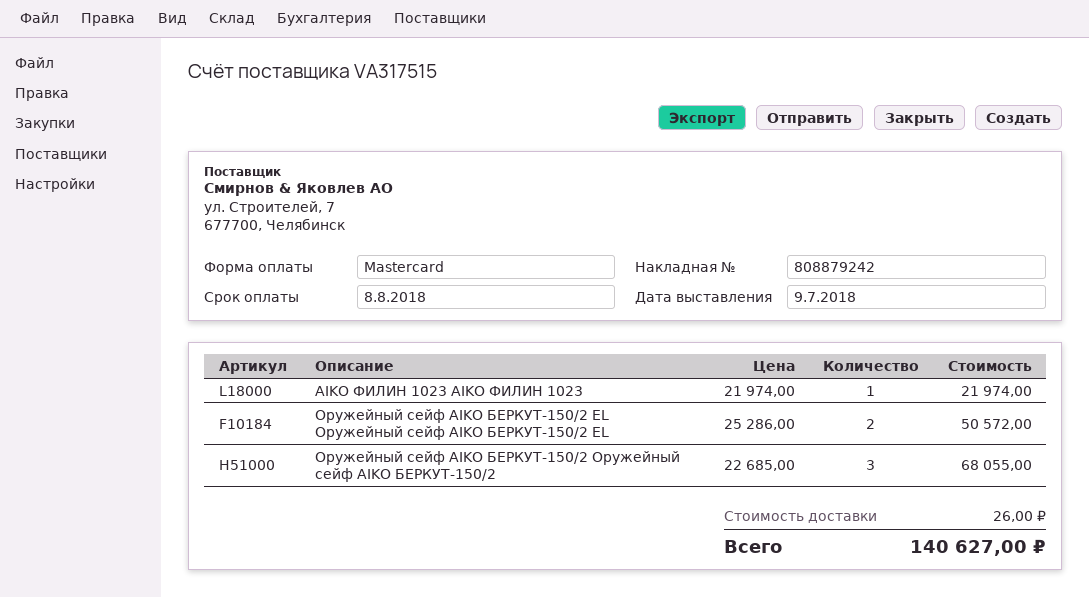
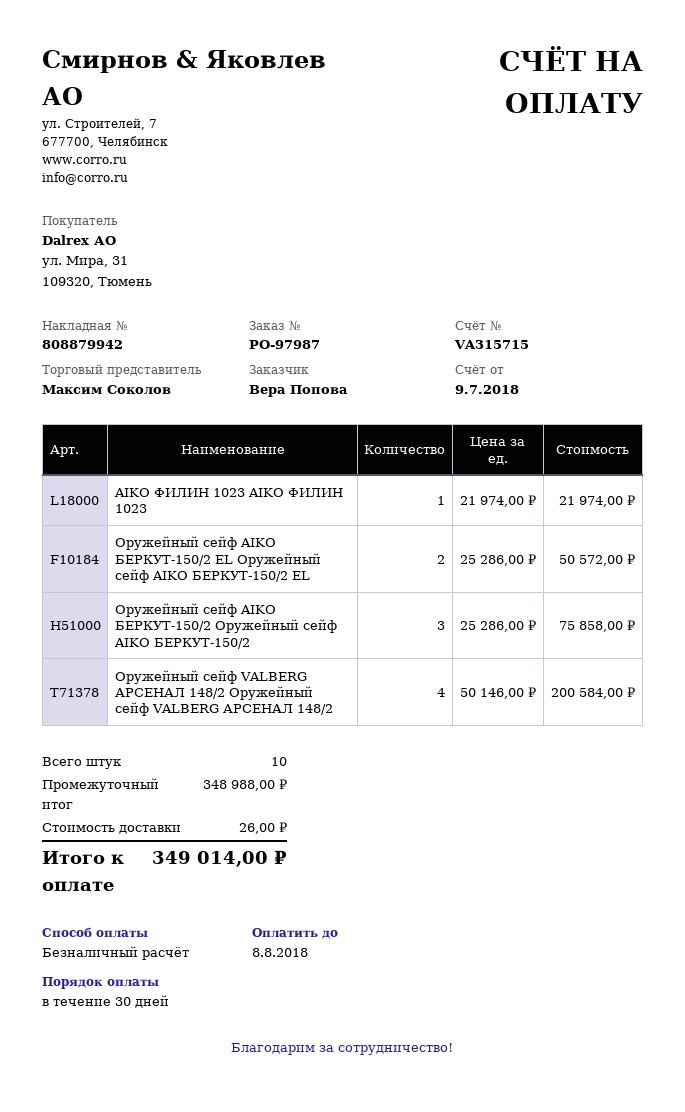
delivery note number: 808879242 -> 808879942
invoice number: VA317515 -> VA315715
payment method: Mastercard -> bank transfer
Оружейный сейф AIKO БЕРКУТ-150/2 Оружейный сейф AIKO БЕРКУТ-150/2: 3 x 22685.00 = 68055.00 -> 3 x 25286.00 = 75858.00
Оружейный сейф VALBERG АРСЕНАЛ 148/2 Оружейный сейф VALBERG АРСЕНАЛ 148/2: none -> 4 x 50146.00 = 200584.00
total: 140627.00 -> 349014.00

